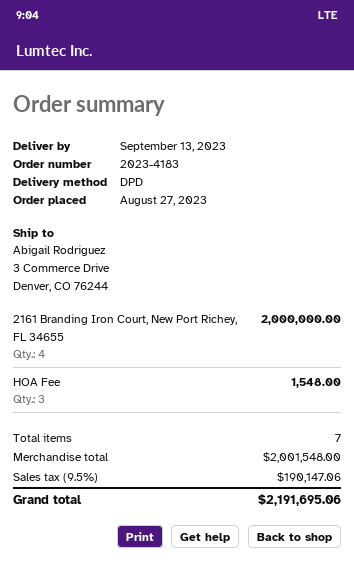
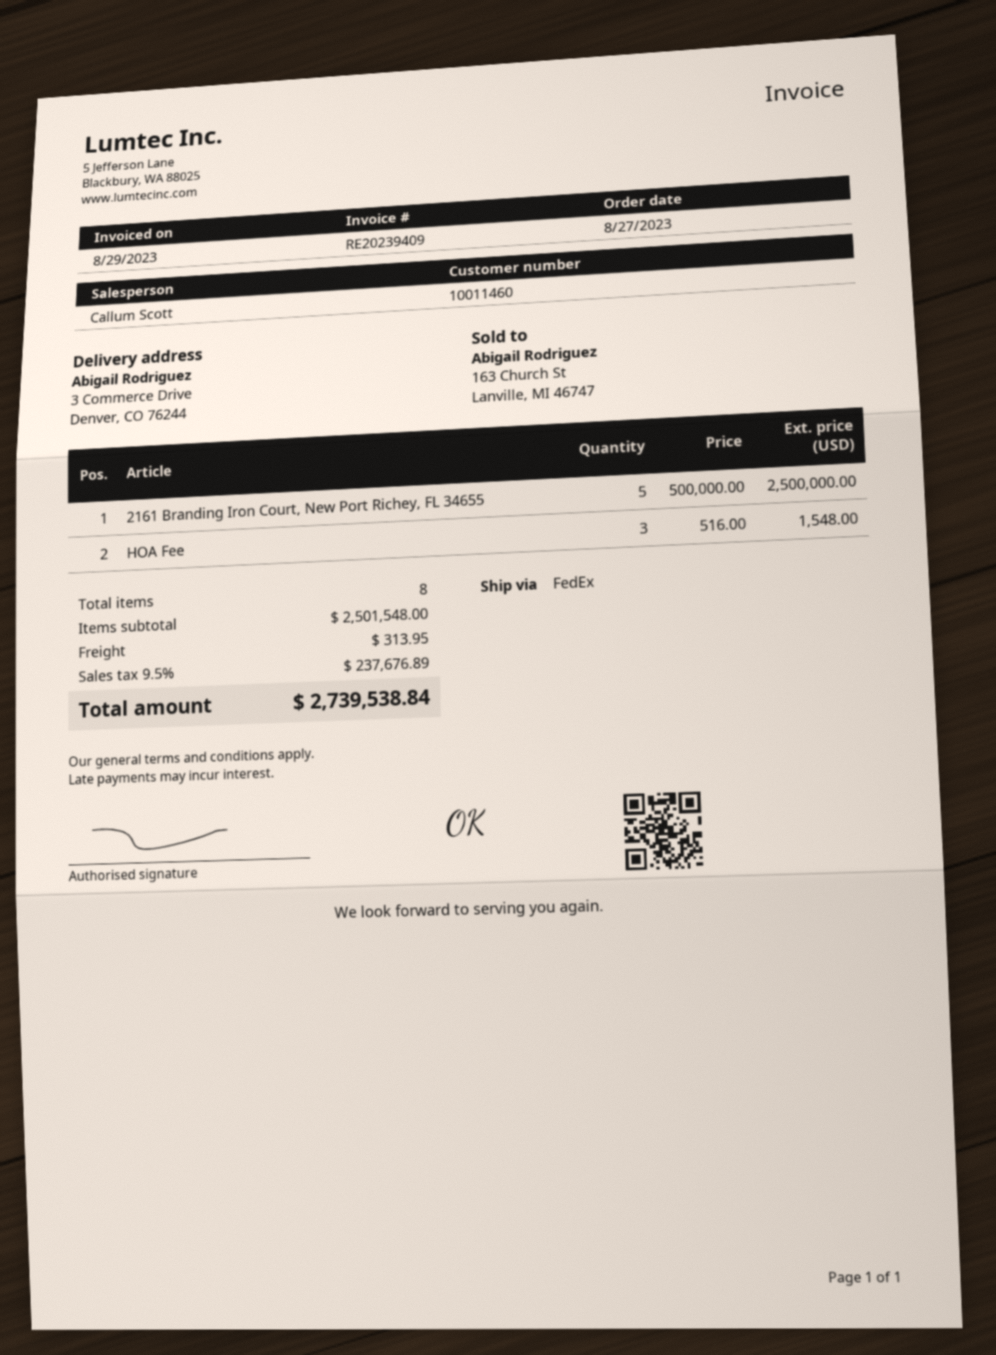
shipping method: DPD -> FedEx
2161 Branding Iron Court, New Port Richey, FL 34655: 4 for 2000000.00 -> 5 for 2500000.00
total quantity: 7 -> 8
subtotal: 2001548.00 -> 2501548.00
shipping: none -> 313.95
tax: 9.5% = 190147.06 -> 9.5% = 237676.89
total: 2191695.06 -> 2739538.84

